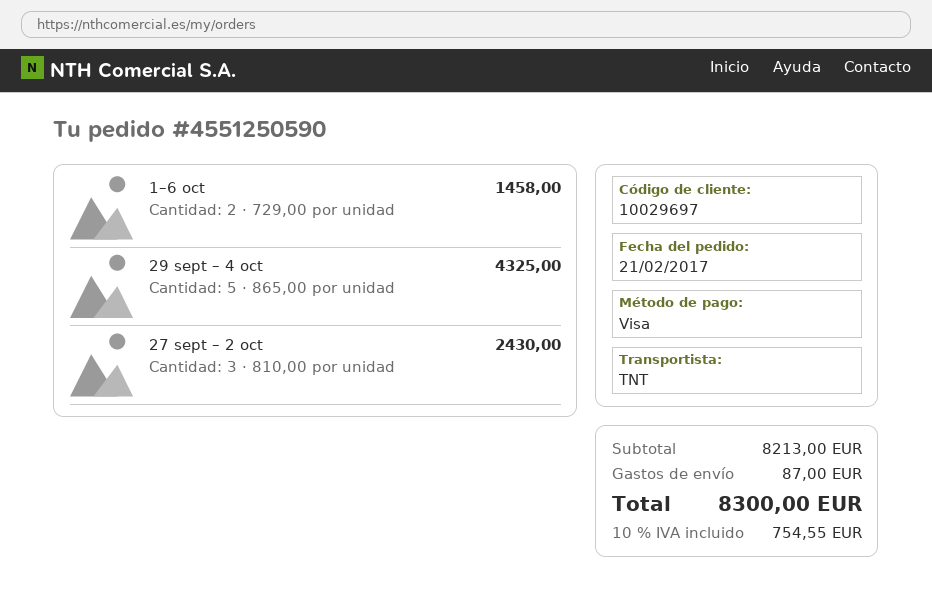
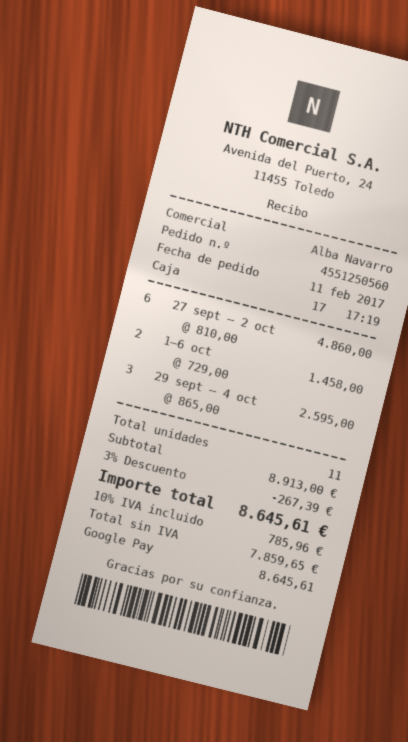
order number: 4551250590 -> 4551250560
order date: 2017-02-21 -> 2017-02-11
payment method: Visa -> Google Pay
29 sept – 4 oct: 5 x 865.00 = 4325.00 -> 3 x 865.00 = 2595.00
27 sept – 2 oct: 3 x 810.00 = 2430.00 -> 6 x 810.00 = 4860.00
subtotal: 8213.00 -> 8913.00
discount: none -> 3% = 267.39
shipping: 87.00 -> none
tax: 10% = 754.55 -> 10% = 785.96
total: 8300.00 -> 8645.61

